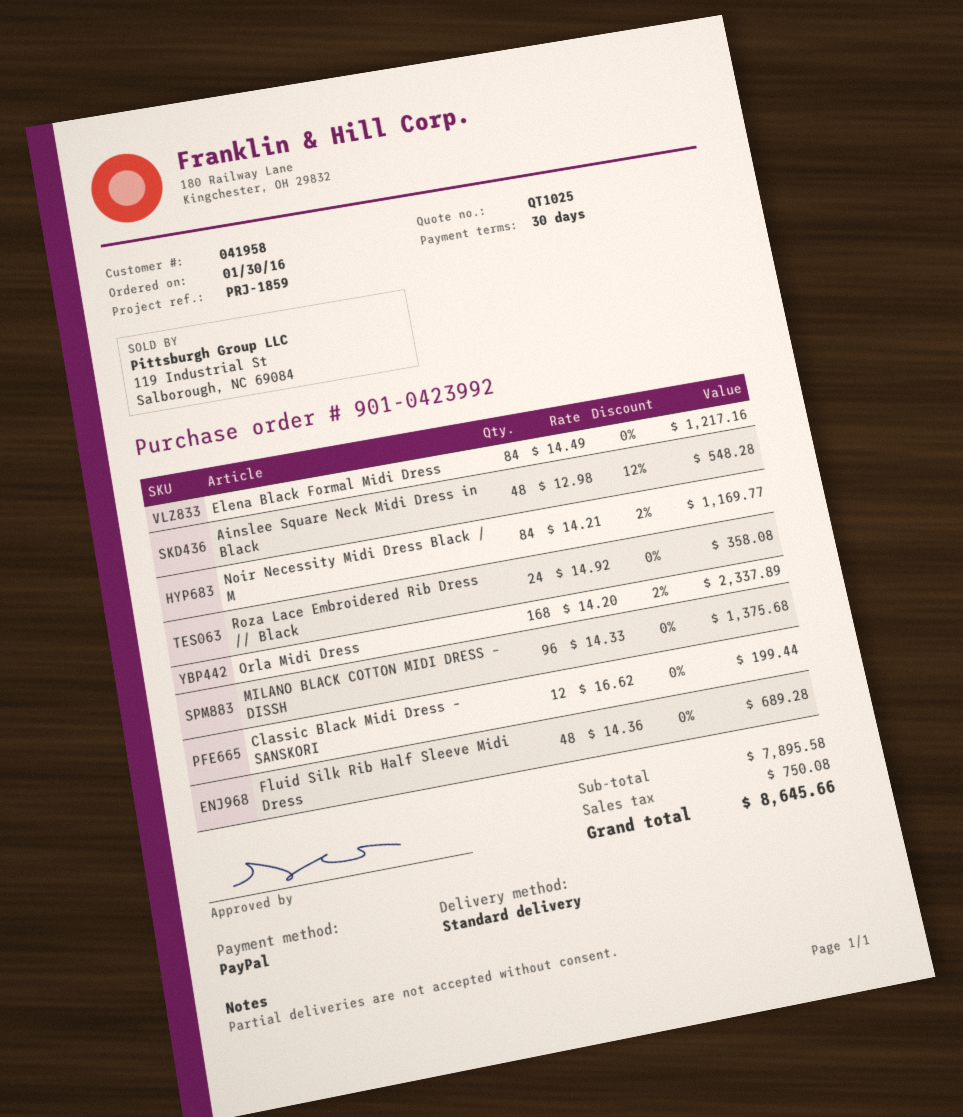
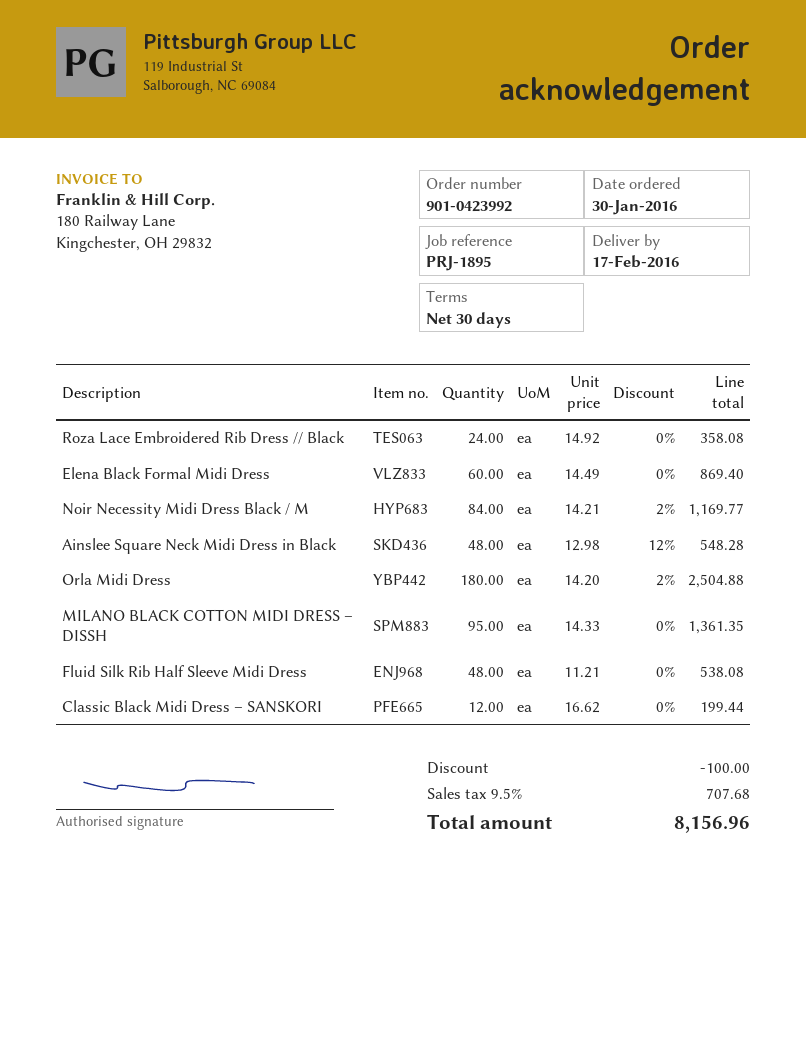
reference: PRJ-1859 -> PRJ-1895
Elena Black Formal Midi Dress: 84 x 14.49 = 1217.16 -> 60 x 14.49 = 869.40
Orla Midi Dress: 168 x 14.20 - 2% = 2337.89 -> 180 x 14.20 - 2% = 2504.88
MILANO BLACK COTTON MIDI DRESS – DISSH: 96 x 14.33 = 1375.68 -> 95 x 14.33 = 1361.35
Fluid Silk Rib Half Sleeve Midi Dress: 48 x 14.36 = 689.28 -> 48 x 11.21 = 538.08
discount: none -> 100.00
tax: 750.08 -> 707.68
total: 8645.66 -> 8156.96

